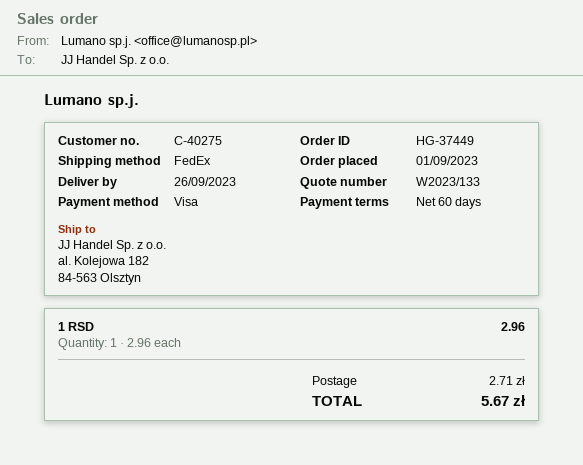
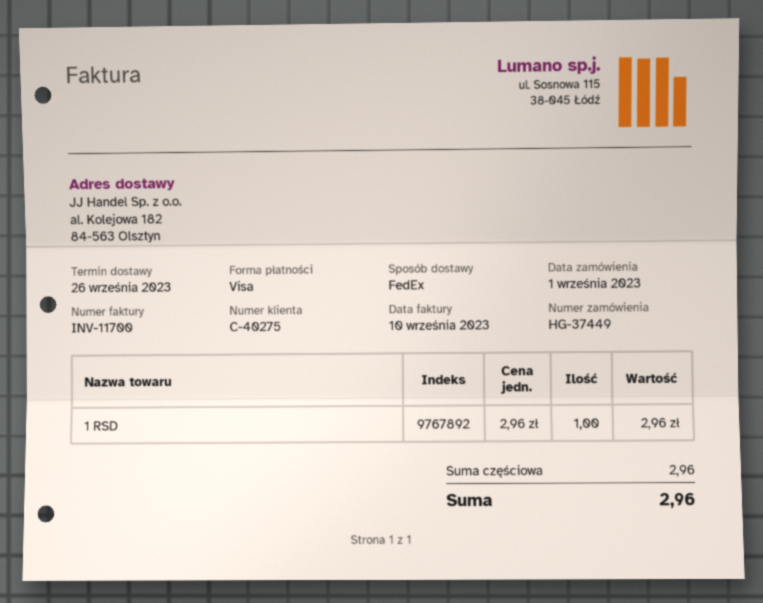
shipping: 2.71 -> none
total: 5.67 -> 2.96

